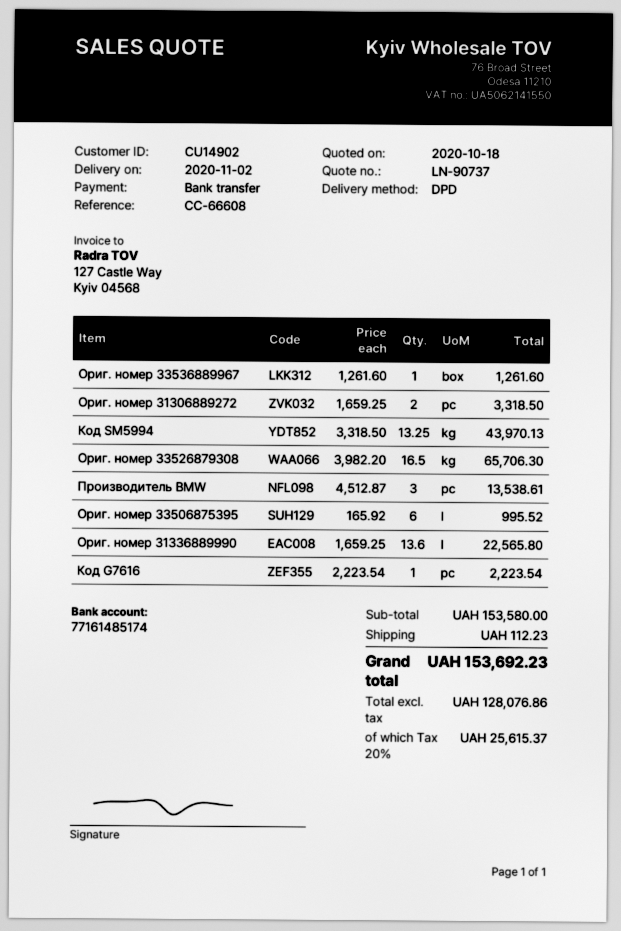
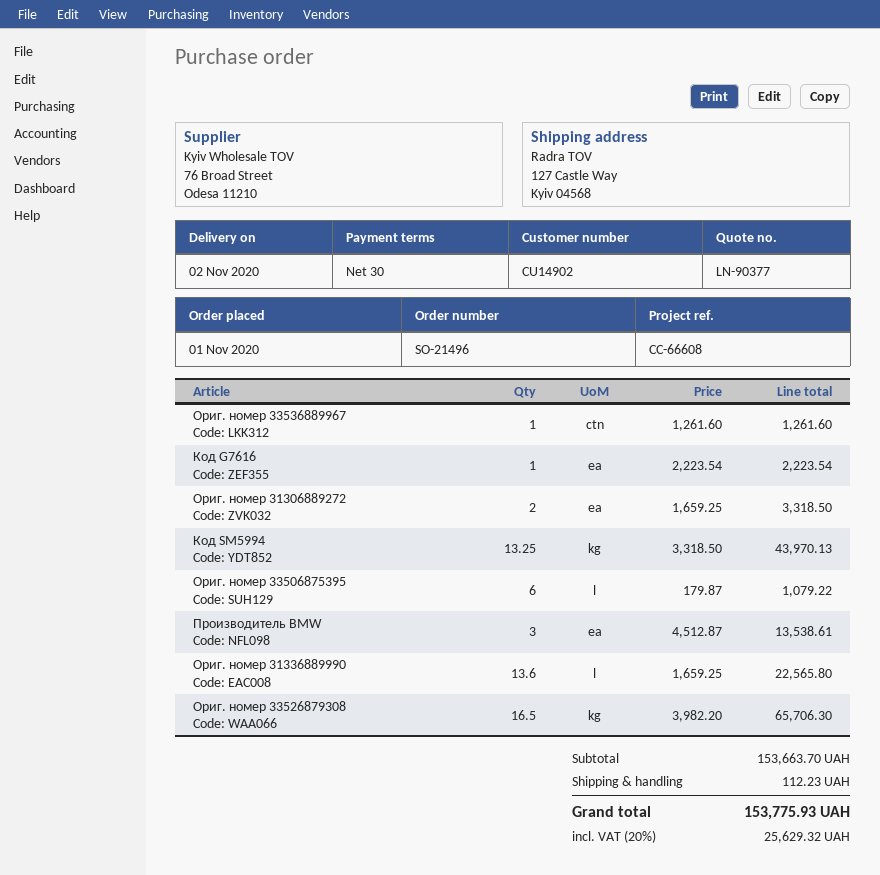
quote number: LN-90737 -> LN-90377
Ориг. номер 33506875395: 6 x 165.92 = 995.52 -> 6 x 179.87 = 1079.22
subtotal: 153580.00 -> 153663.70
tax: 20% = 25615.37 -> 20% = 25629.32
total: 153692.23 -> 153775.93

